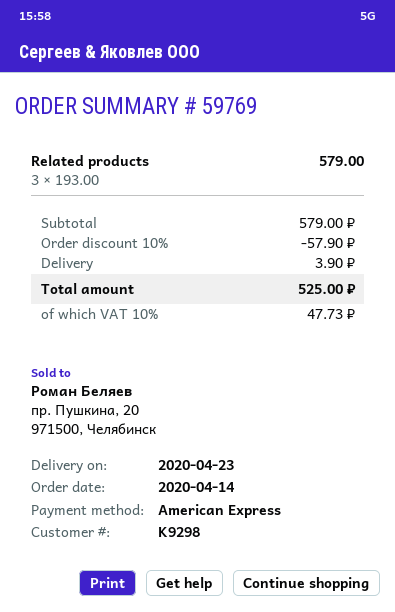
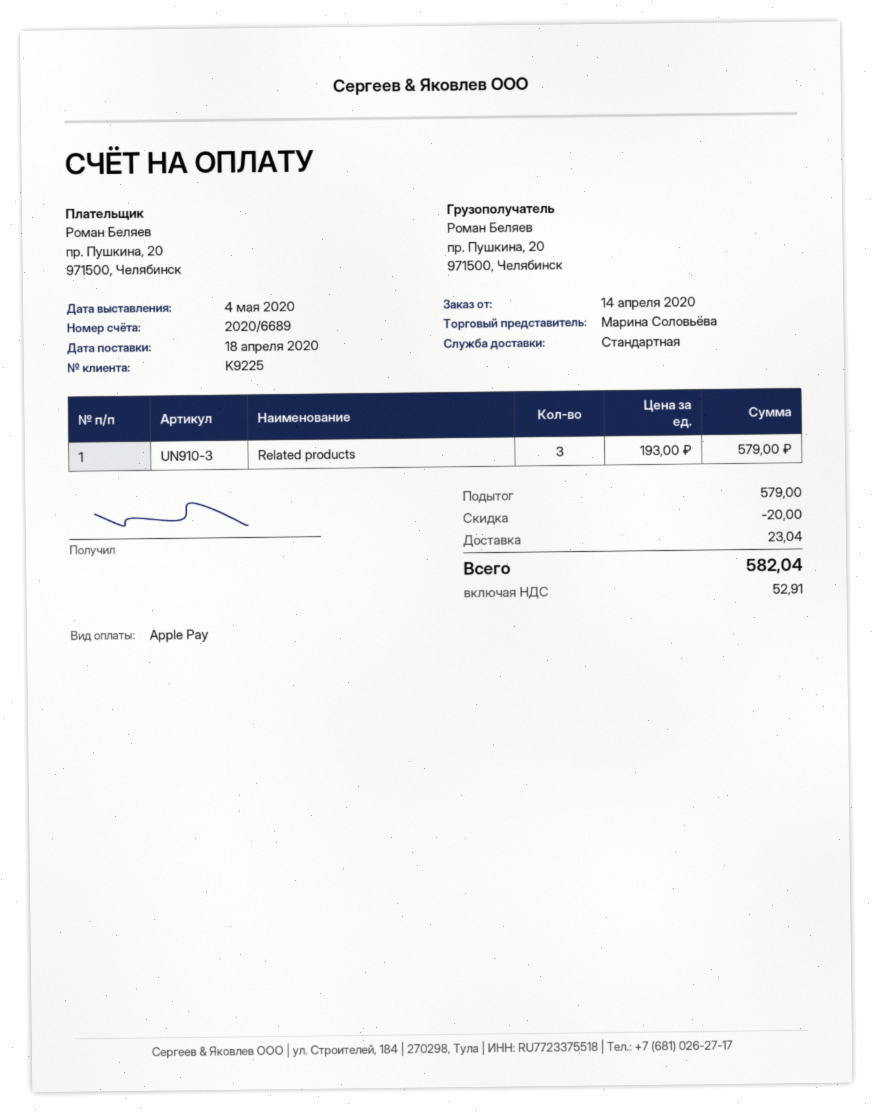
delivery date: 2020-04-23 -> 2020-04-18
customer number: K9298 -> K9225
payment method: American Express -> Apple Pay
discount: 57.90 -> 20.00
shipping: 3.90 -> 23.04
tax: 47.73 -> 52.91
total: 525.00 -> 582.04

